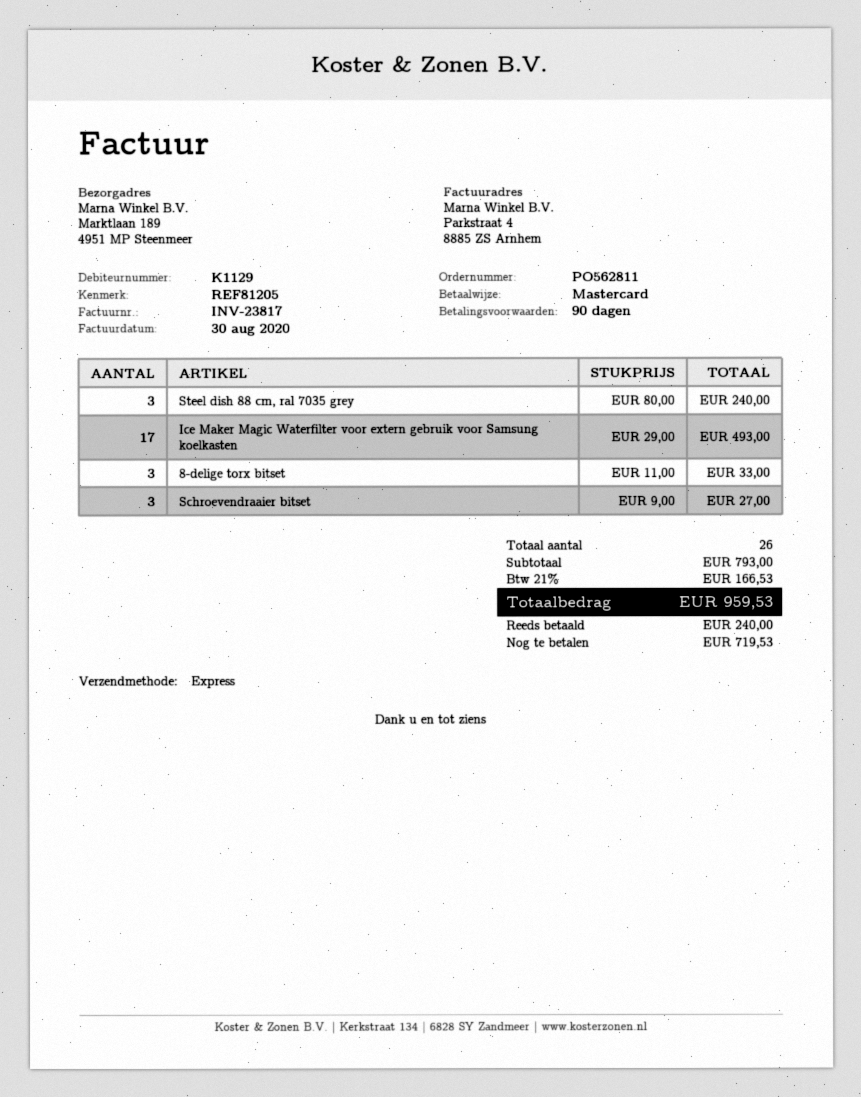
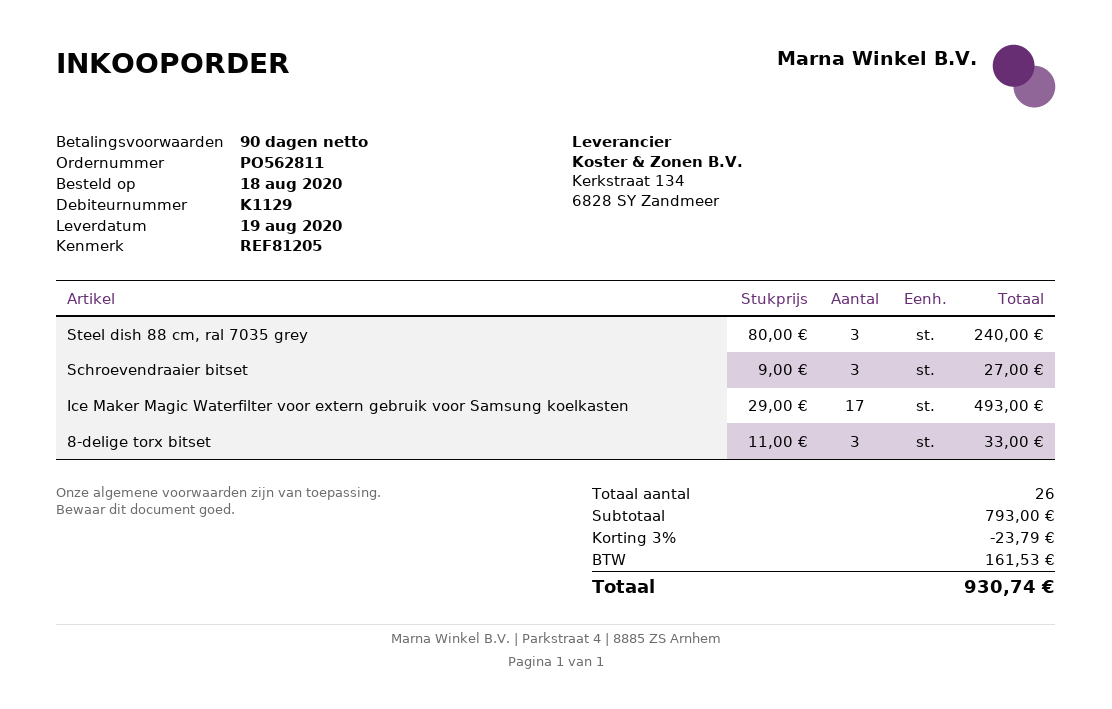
discount: none -> 3% = 23.79
tax: 166.53 -> 161.53
total: 959.53 -> 930.74

